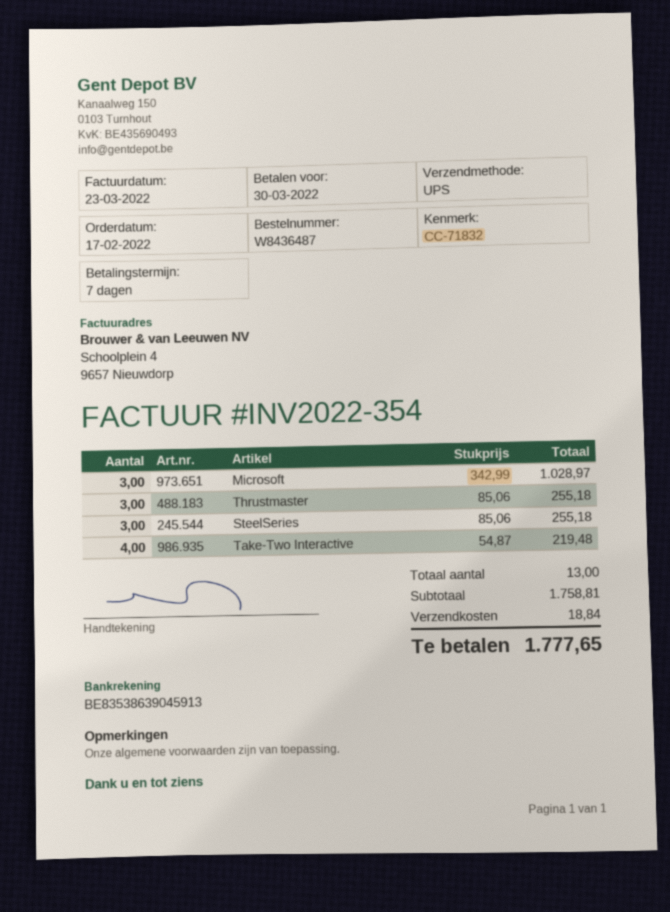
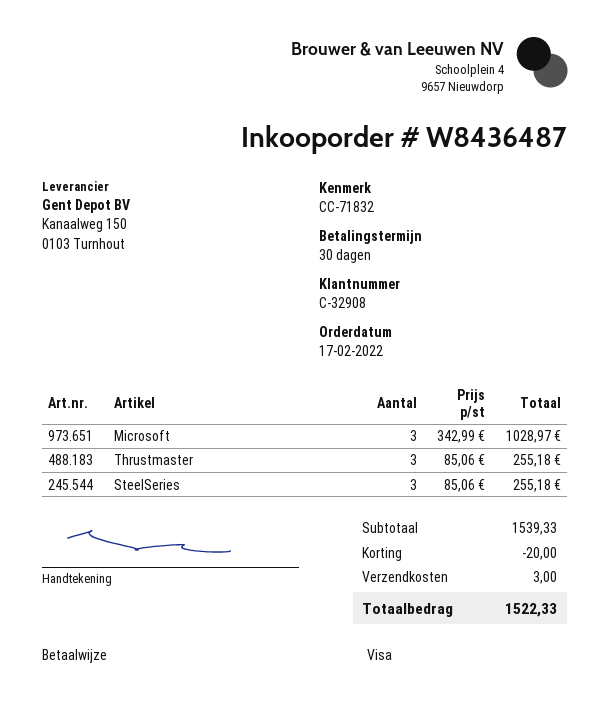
payment terms: 7 days -> 30 days
Take-Two Interactive: 4 x 54.87 = 219.48 -> none
subtotal: 1758.81 -> 1539.33
discount: none -> 20.00
shipping: 18.84 -> 3.00
total: 1777.65 -> 1522.33

